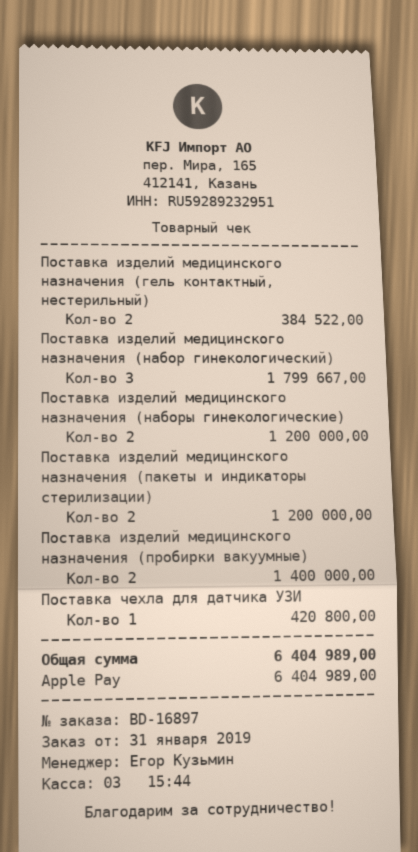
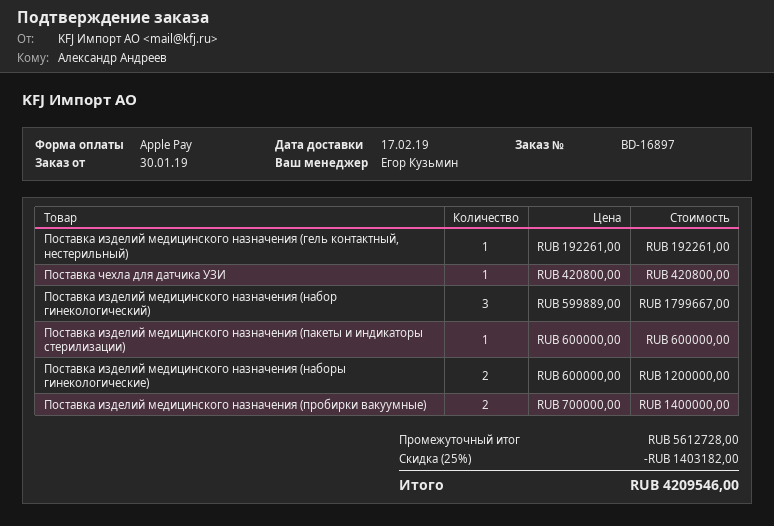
order date: 2019-01-31 -> 2019-01-30
Поставка изделий медицинского назначения (гель контактный, нестерильный): 2 for 384522.00 -> 1 for 192261.00
Поставка изделий медицинского назначения (пакеты и индикаторы стерилизации): 2 for 1200000.00 -> 1 for 600000.00
discount: none -> 25% = 1403182.00
total: 6404989.00 -> 4209546.00

